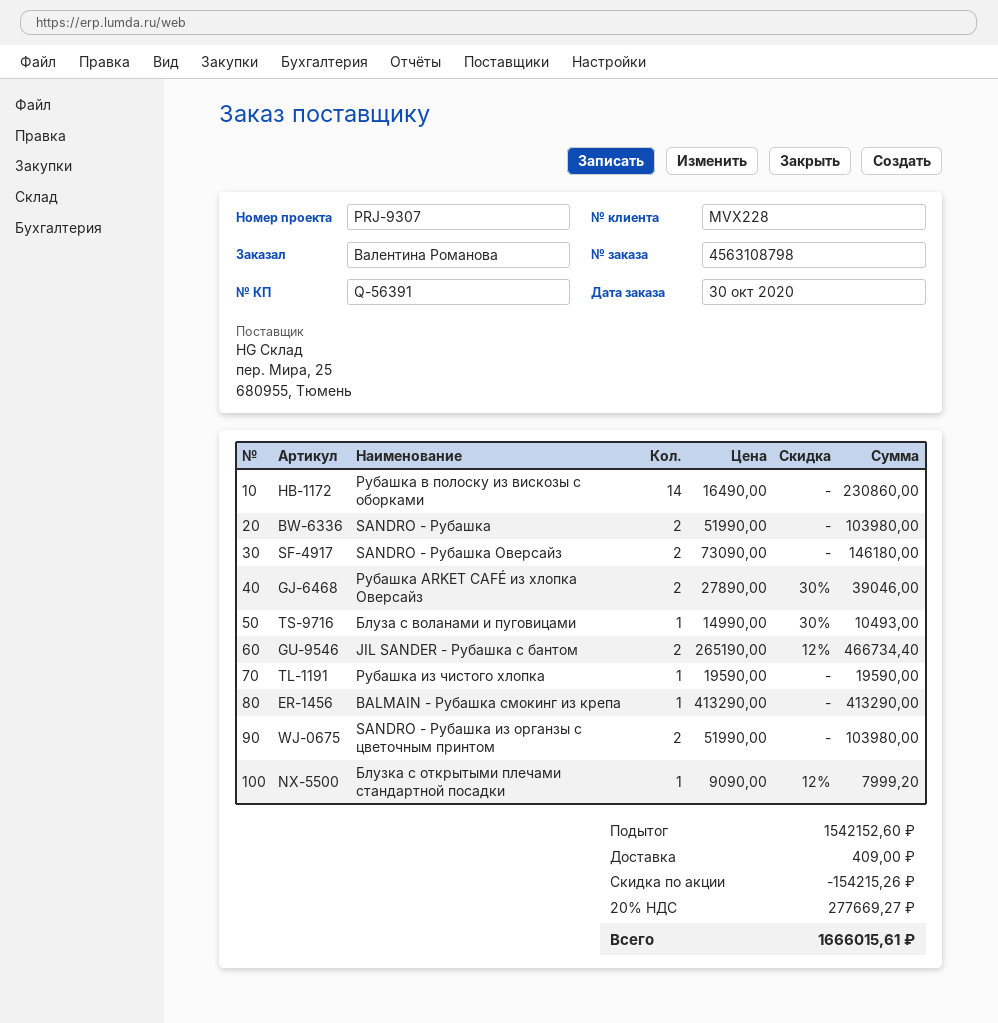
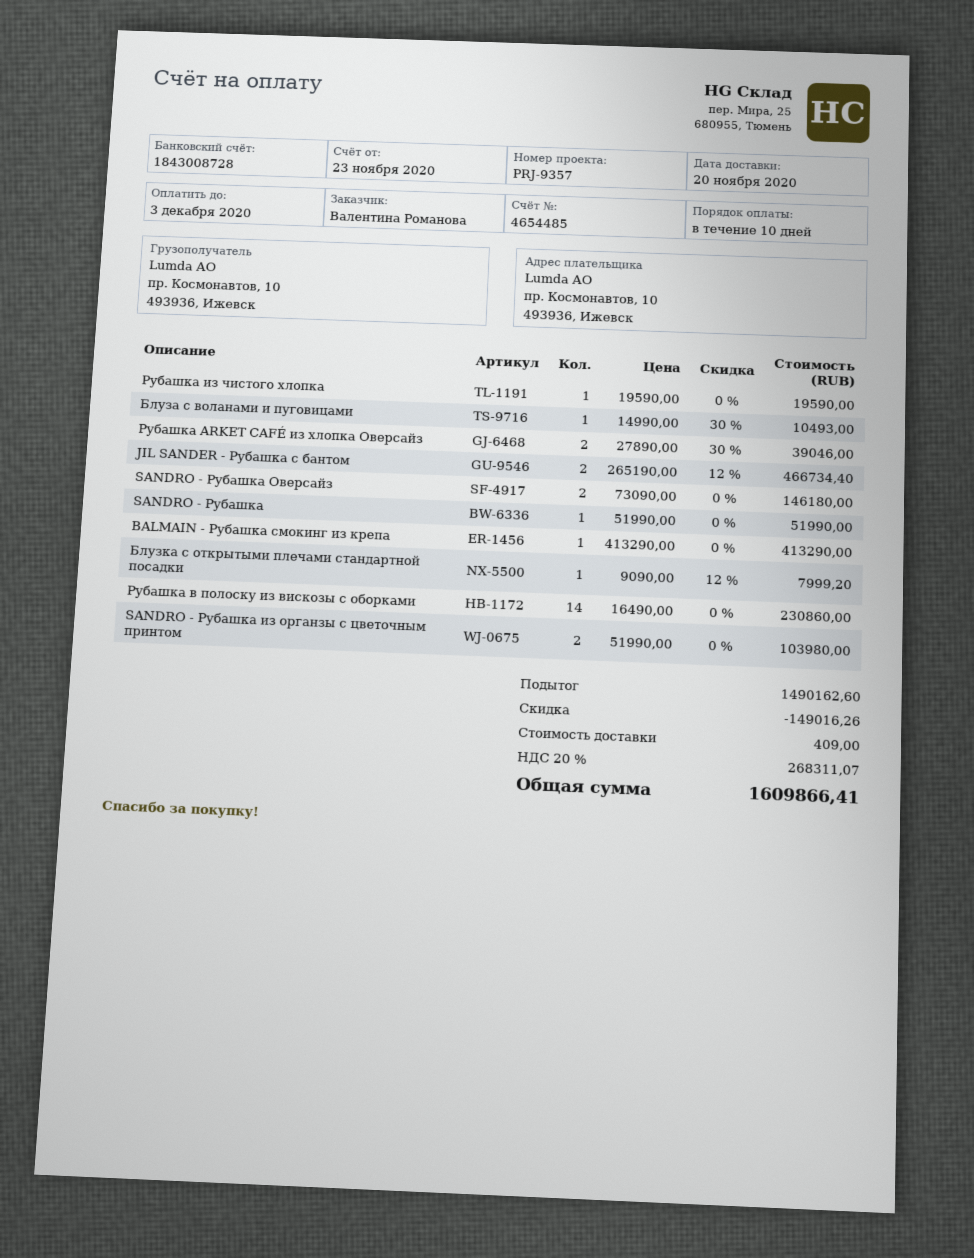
reference: PRJ-9307 -> PRJ-9357
SANDRO - Рубашка: 2 x 51990.00 = 103980.00 -> 1 x 51990.00 = 51990.00
subtotal: 1542152.60 -> 1490162.60
discount: 154215.26 -> 149016.26
tax: 20% = 277669.27 -> 20% = 268311.07
total: 1666015.61 -> 1609866.41

